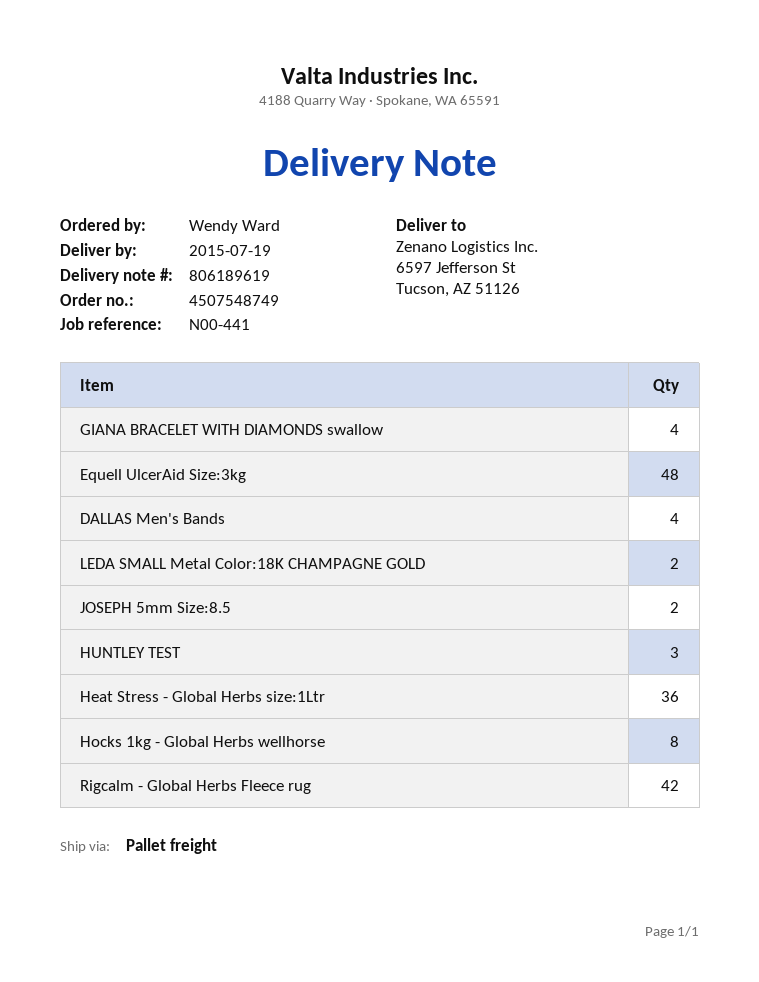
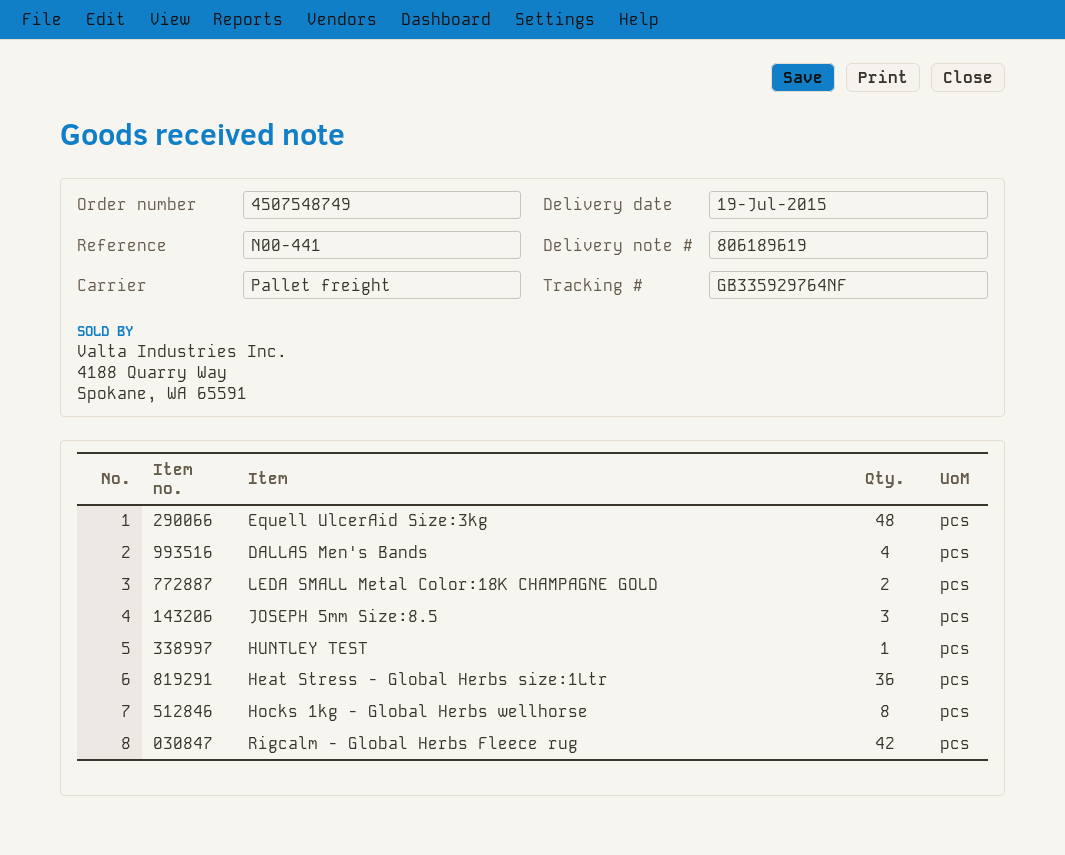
GIANA BRACELET WITH DIAMONDS swallow: 4 -> none
JOSEPH 5mm Size:8.5: 2 -> 3
HUNTLEY TEST: 3 -> 1

